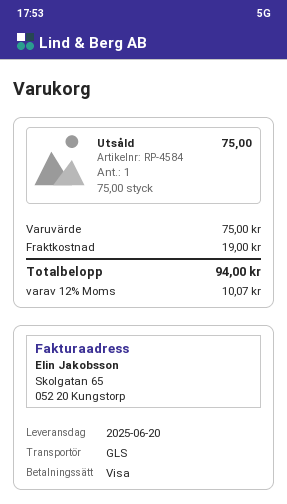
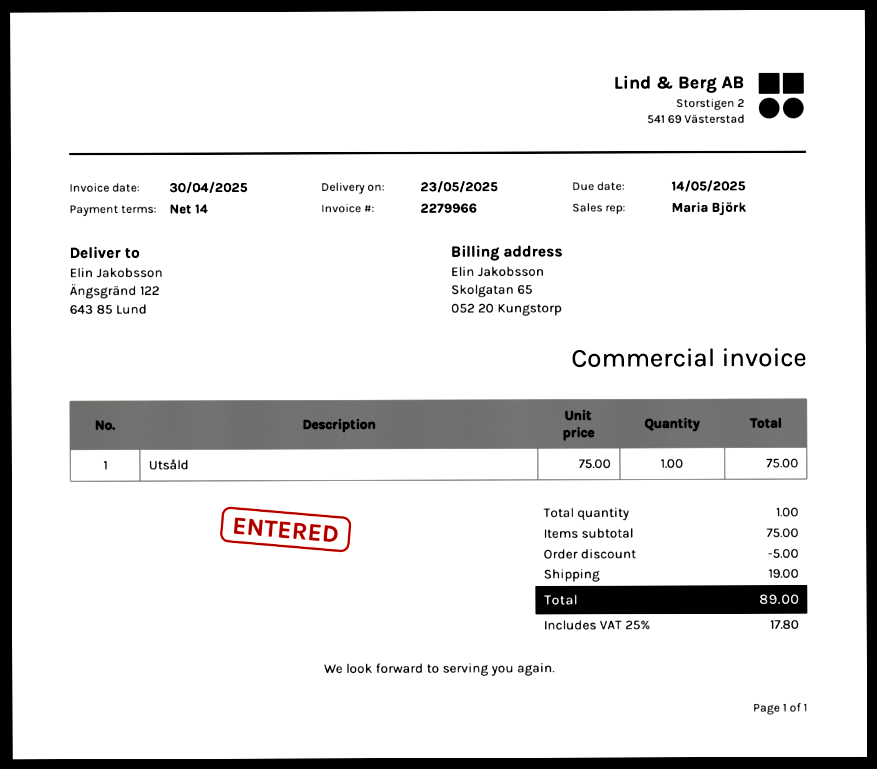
delivery date: 2025-06-20 -> 2025-05-23
discount: none -> 5.00
tax: 12% = 10.07 -> 25% = 17.80
total: 94.00 -> 89.00

